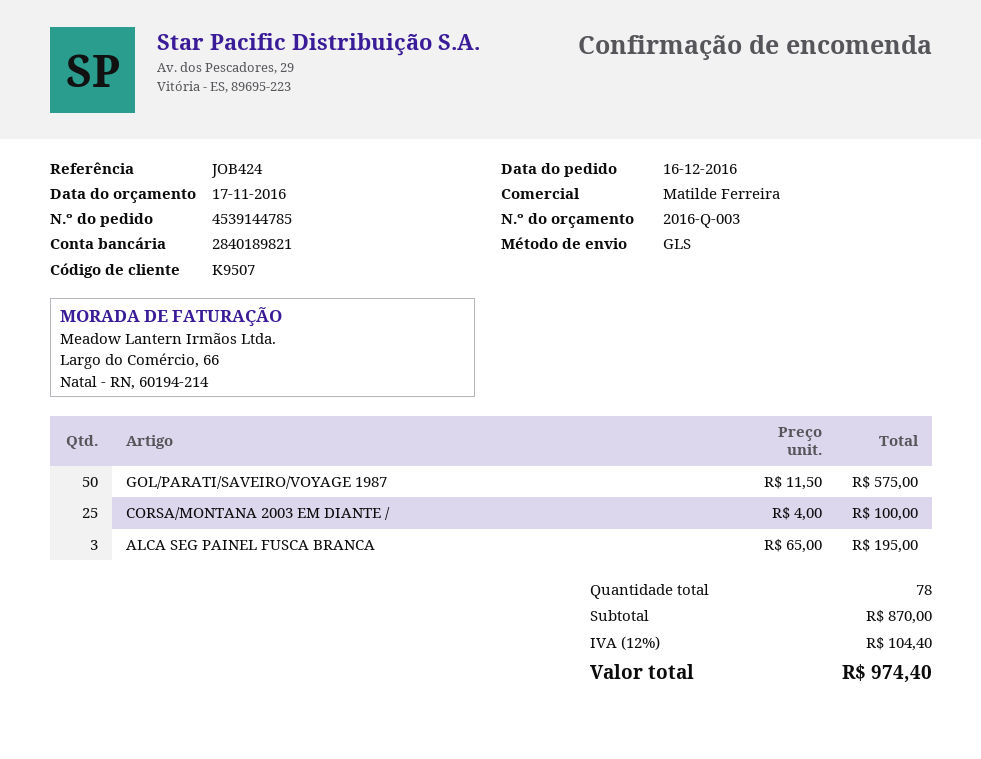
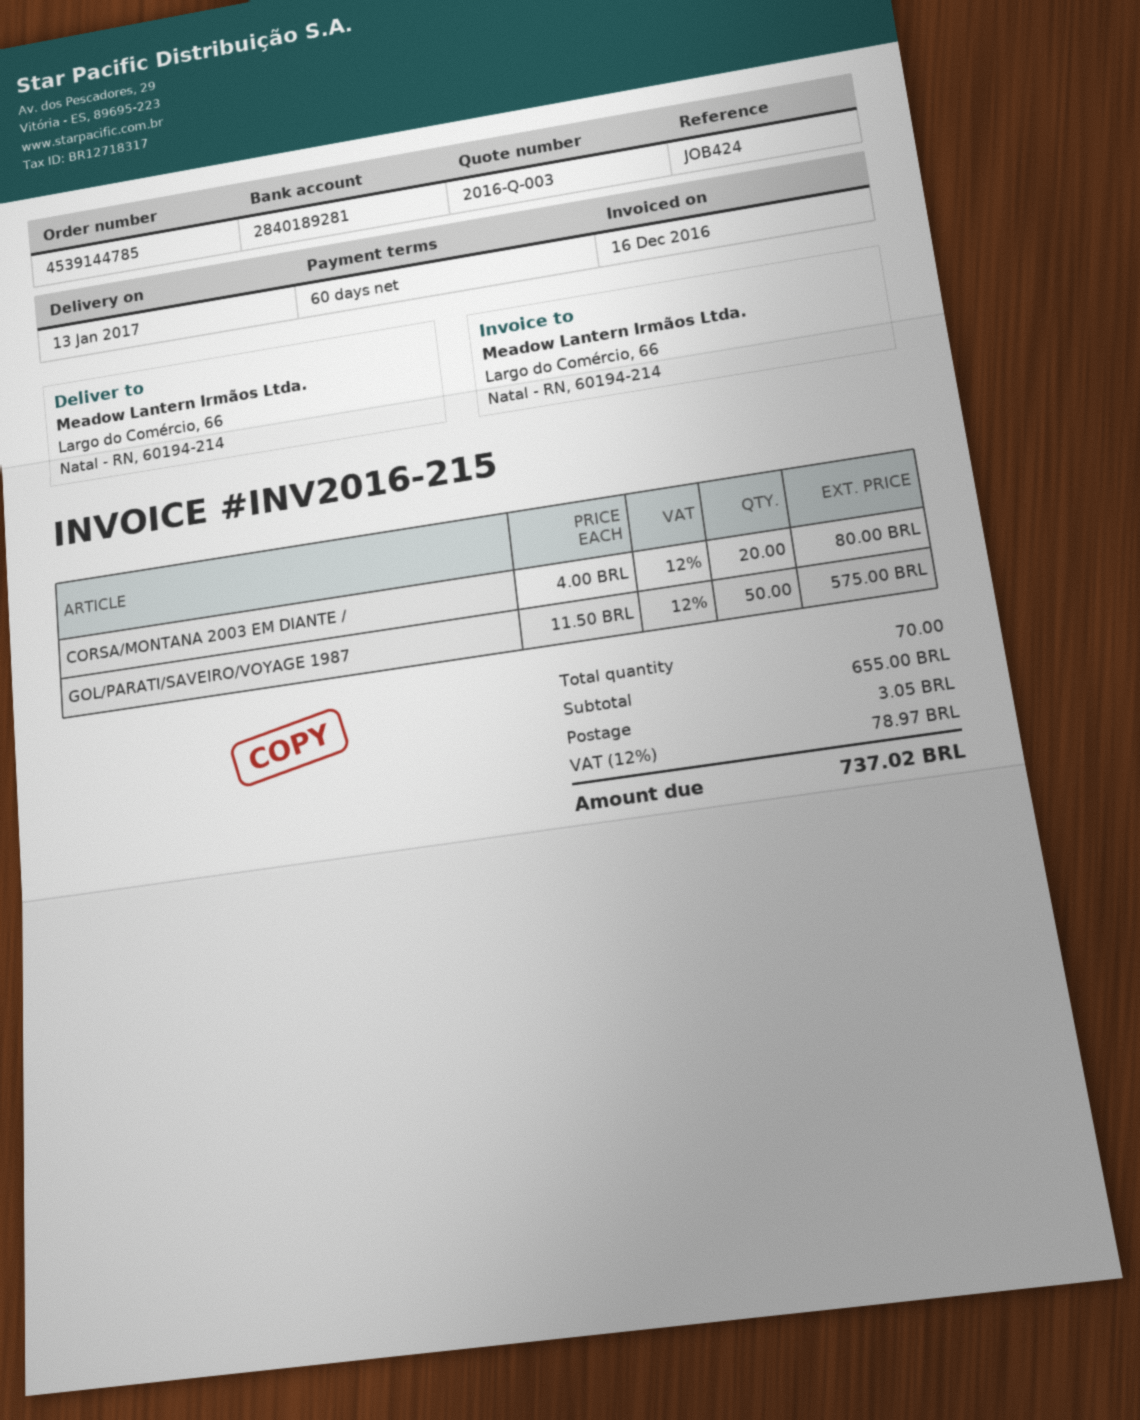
bank account: 2840189821 -> 2840189281
CORSA/MONTANA 2003 EM DIANTE /: 25 x 4.00 = 100.00 -> 20 x 4.00 = 80.00
ALCA SEG PAINEL FUSCA BRANCA: 3 x 65.00 = 195.00 -> none
total quantity: 78 -> 70
subtotal: 870.00 -> 655.00
shipping: none -> 3.05
tax: 12% = 104.40 -> 12% = 78.97
total: 974.40 -> 737.02

